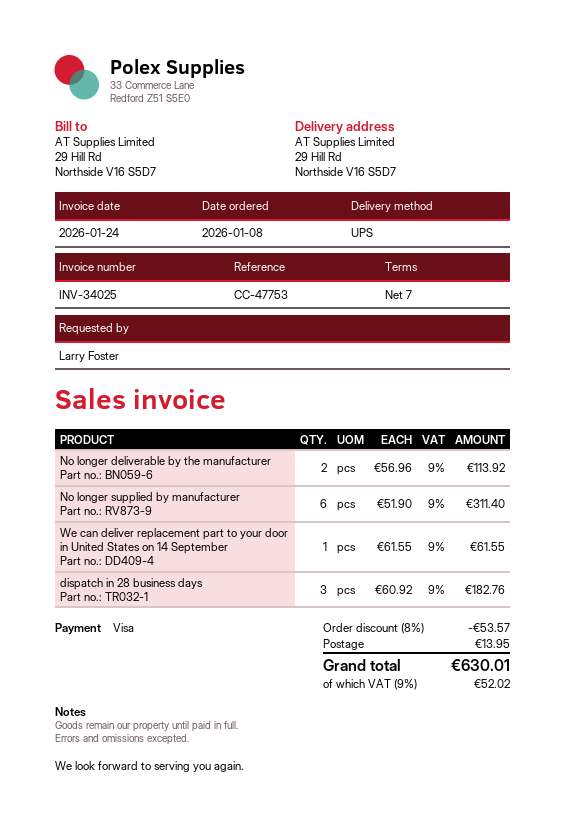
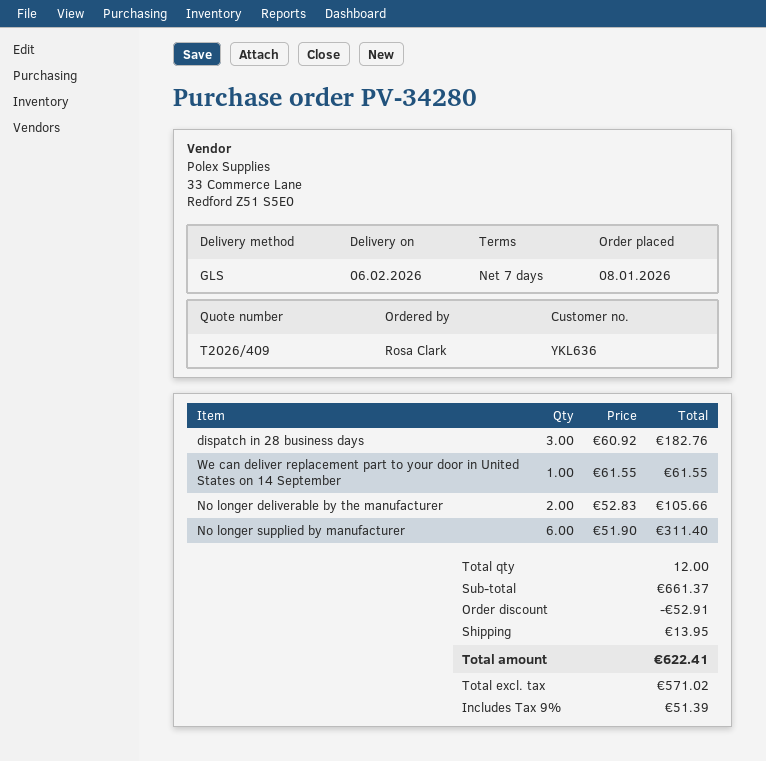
ordered by: Larry Foster -> Rosa Clark
shipping method: UPS -> GLS
No longer deliverable by the manufacturer: 2 x 56.96 = 113.92 -> 2 x 52.83 = 105.66
discount: 53.57 -> 52.91
tax: 9% = 52.02 -> 9% = 51.39
total: 630.01 -> 622.41

